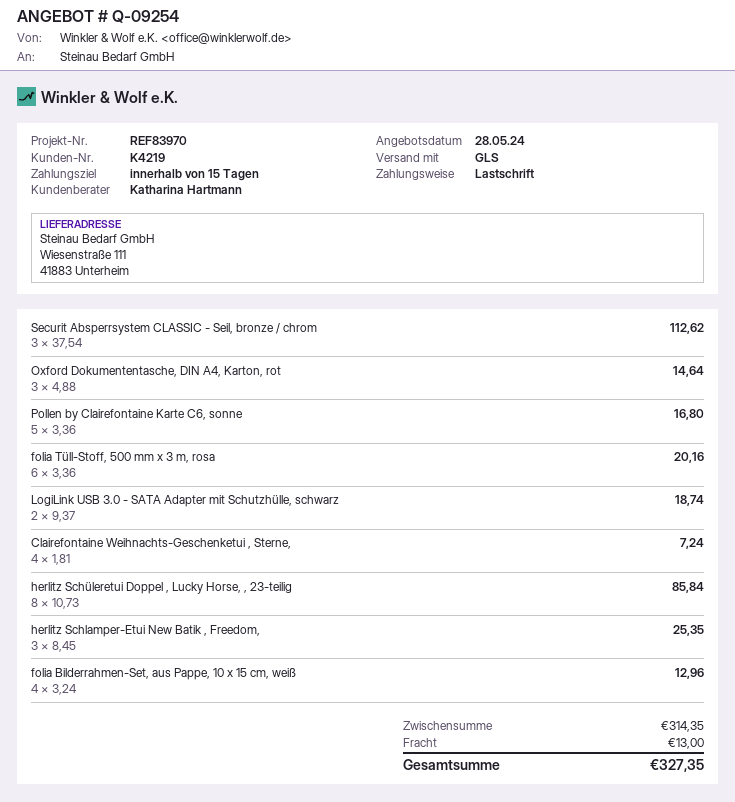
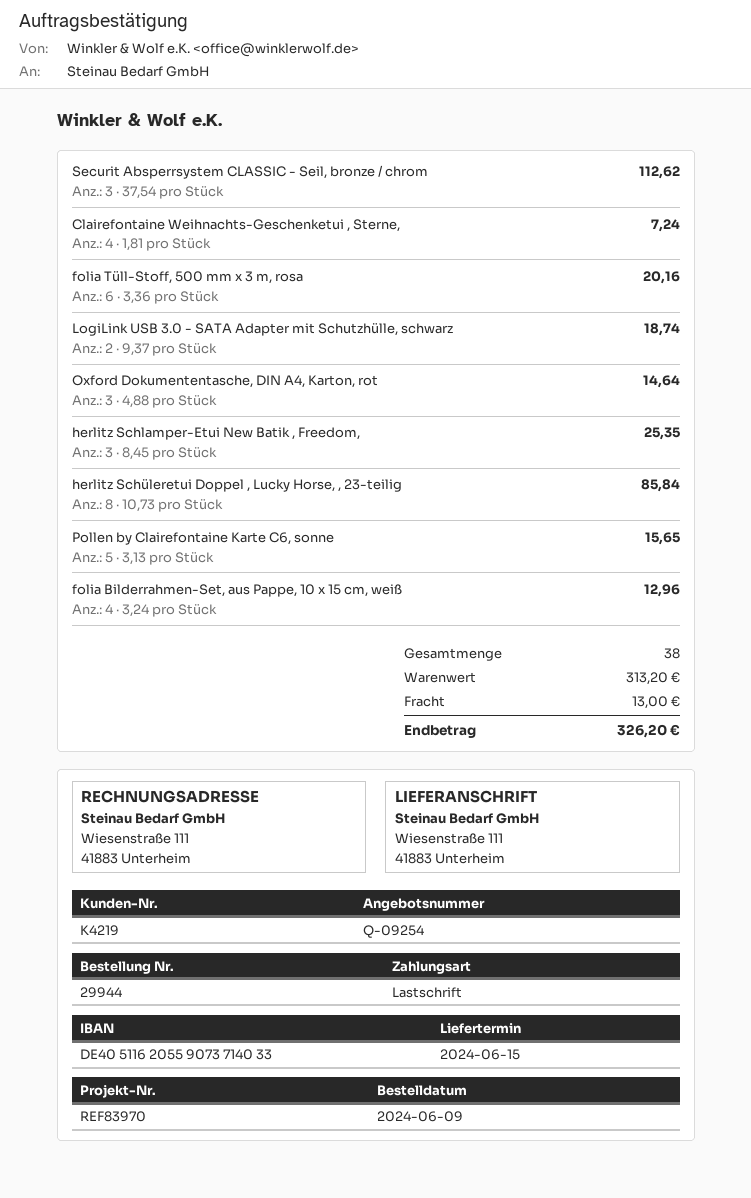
Pollen by Clairefontaine Karte C6, sonne: 5 x 3.36 = 16.80 -> 5 x 3.13 = 15.65
subtotal: 314.35 -> 313.20
total: 327.35 -> 326.20

